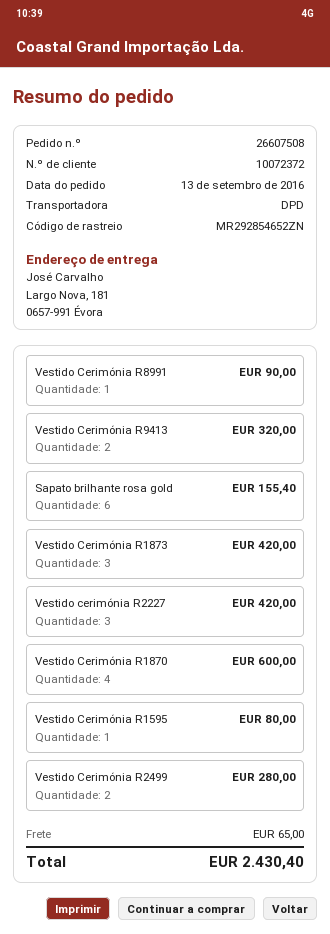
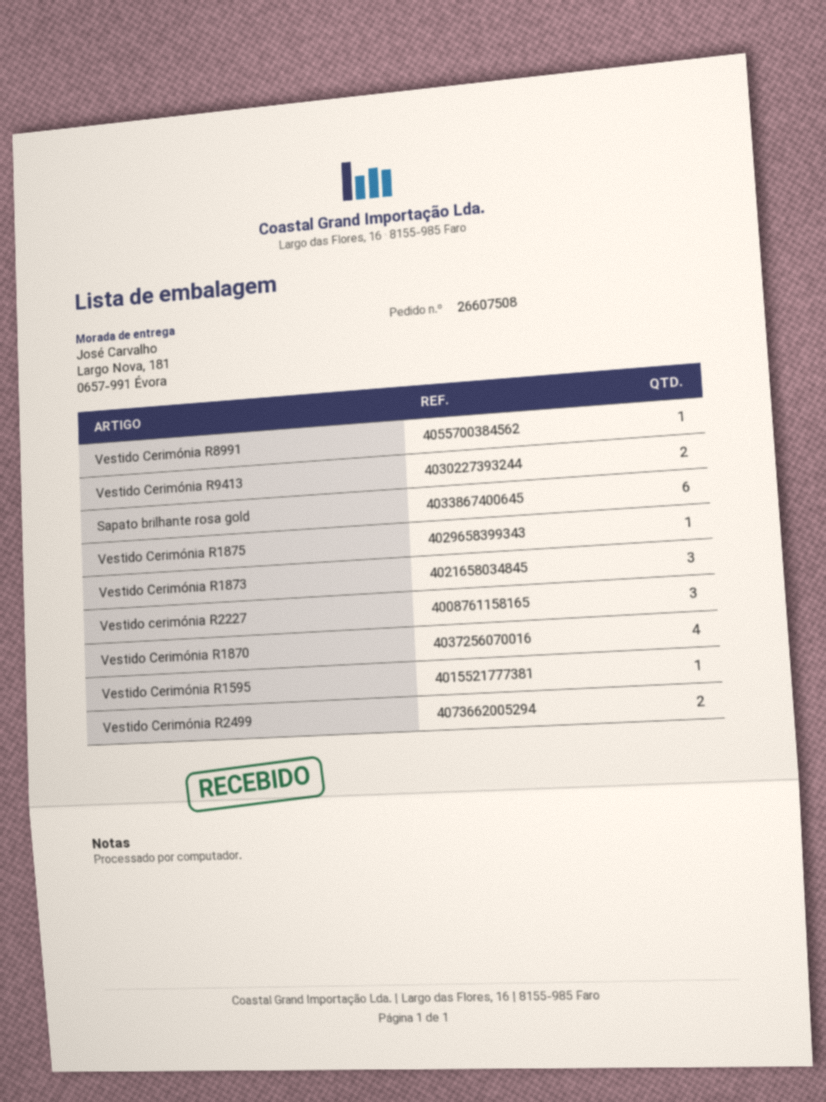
Vestido Cerimónia R1875: none -> 1

